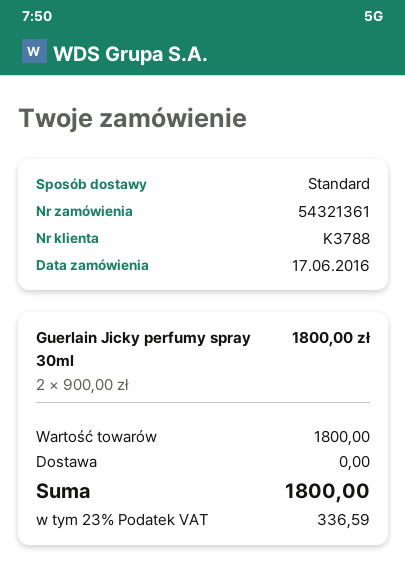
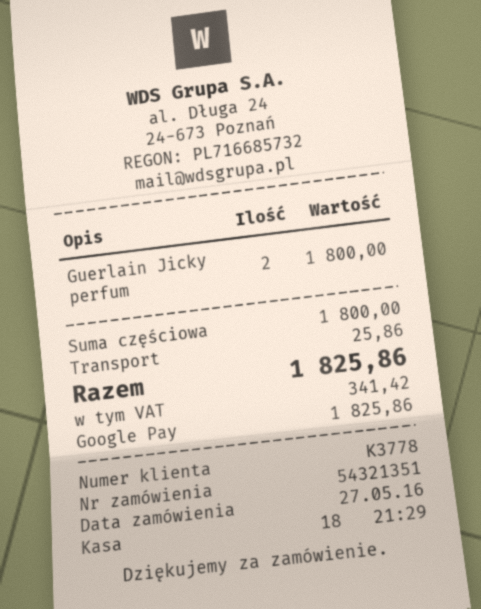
order number: 54321361 -> 54321351
order date: 2016-06-17 -> 2016-05-27
customer number: K3788 -> K3778
shipping: 0.00 -> 25.86
tax: 336.59 -> 341.42
total: 1800.00 -> 1825.86

